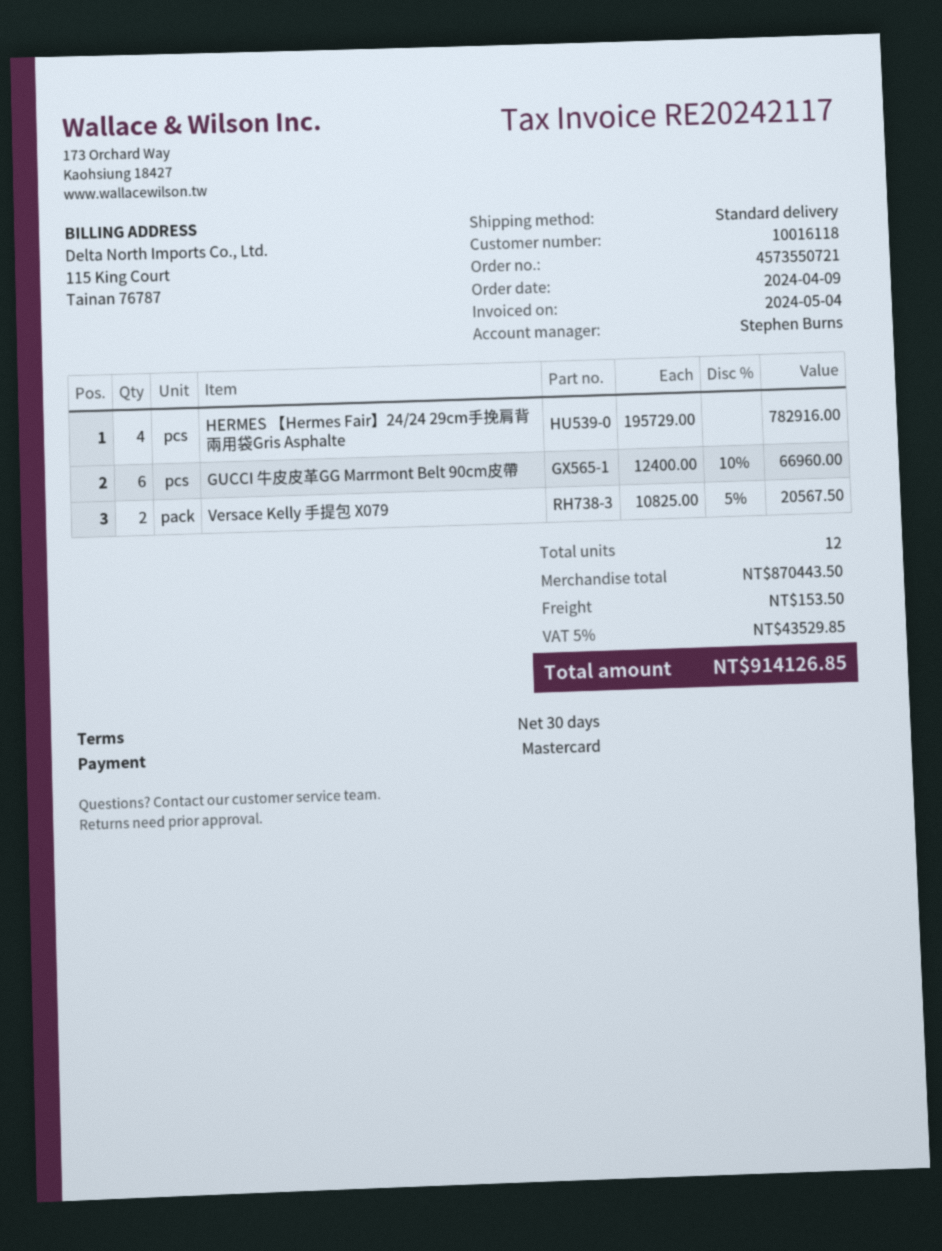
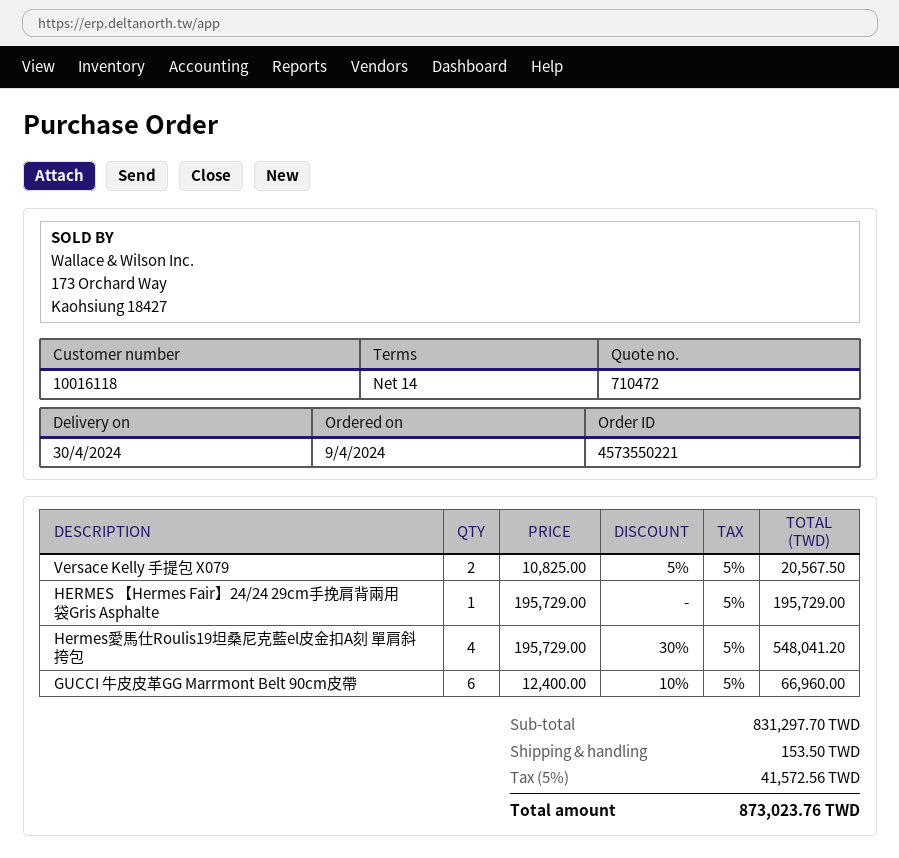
order number: 4573550721 -> 4573550221
payment terms: 30 days -> 14 days
HERMES 【Hermes Fair】24/24 29cm手挽肩背兩用袋Gris Asphalte: 4 x 195729.00 = 782916.00 -> 1 x 195729.00 = 195729.00
Hermes愛馬仕Roulis19坦桑尼克藍el皮金扣A刻 單肩斜挎包: none -> 4 x 195729.00 - 30% = 548041.20
subtotal: 870443.50 -> 831297.70
tax: 5% = 43529.85 -> 5% = 41572.56
total: 914126.85 -> 873023.76

